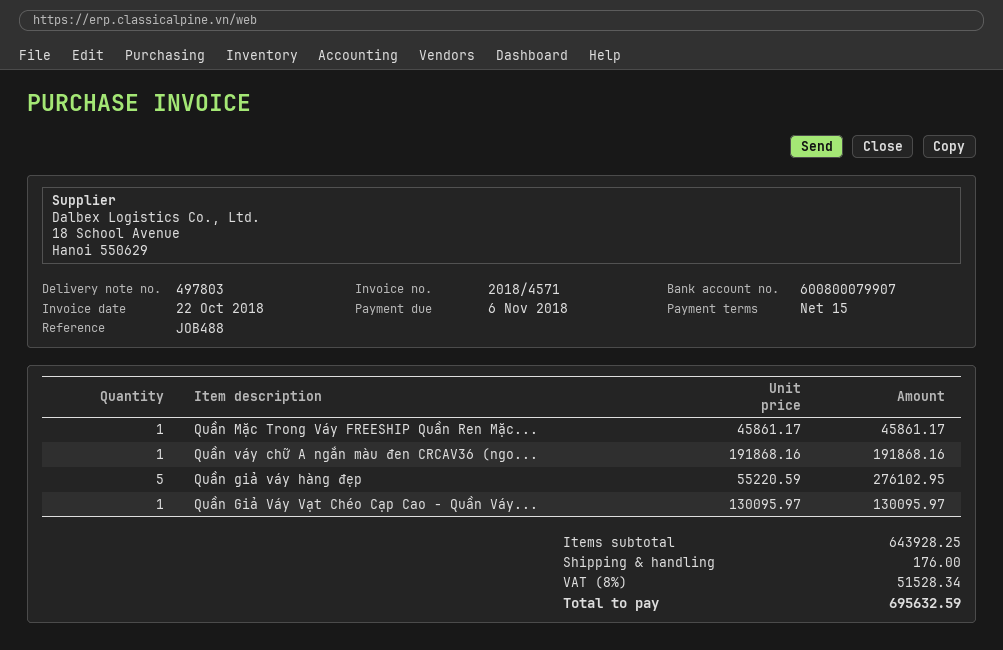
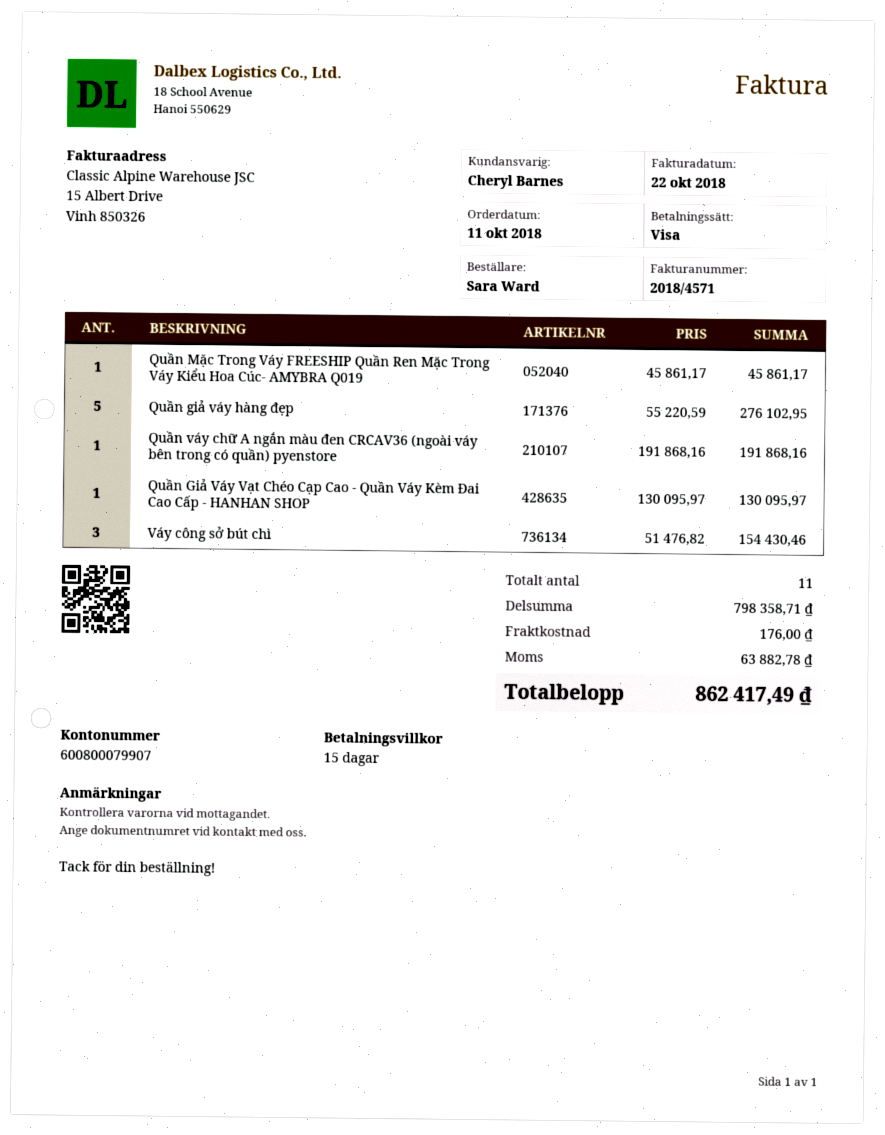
Váy công sở bút chì: none -> 3 x 51476.82 = 154430.46
subtotal: 643928.25 -> 798358.71
tax: 51528.34 -> 63882.78
total: 695632.59 -> 862417.49

